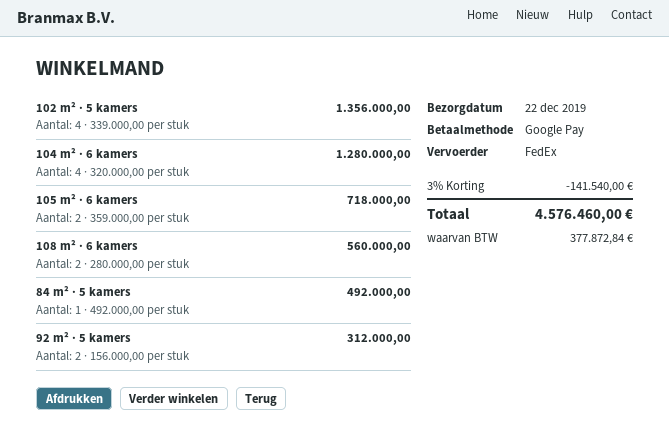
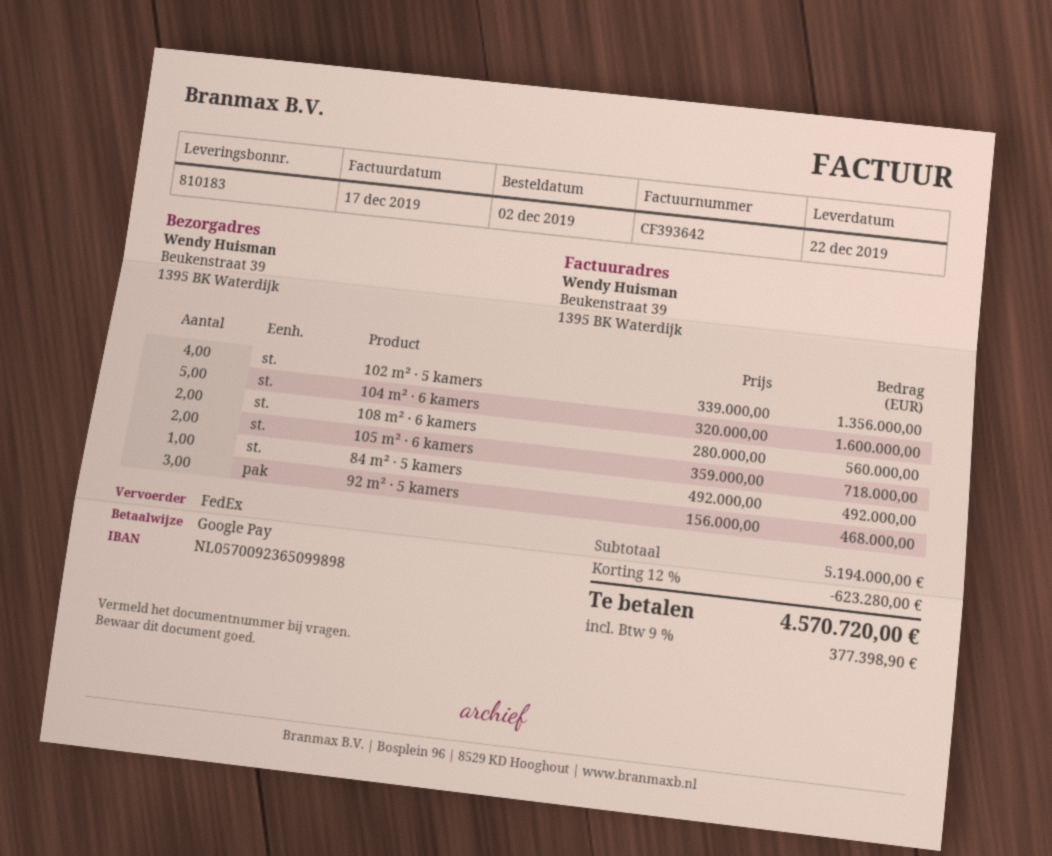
104 m² · 6 kamers: 4 x 320000.00 = 1280000.00 -> 5 x 320000.00 = 1600000.00
92 m² · 5 kamers: 2 x 156000.00 = 312000.00 -> 3 x 156000.00 = 468000.00
discount: 3% = 141540.00 -> 12% = 623280.00
tax: 377872.84 -> 377398.90
total: 4576460.00 -> 4570720.00

